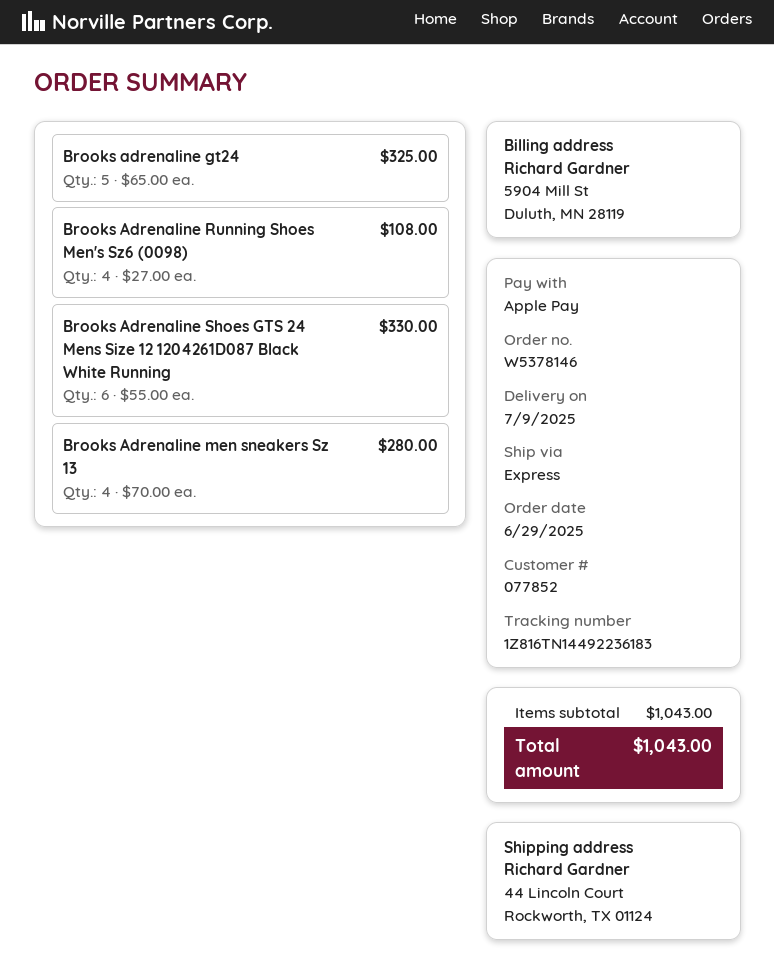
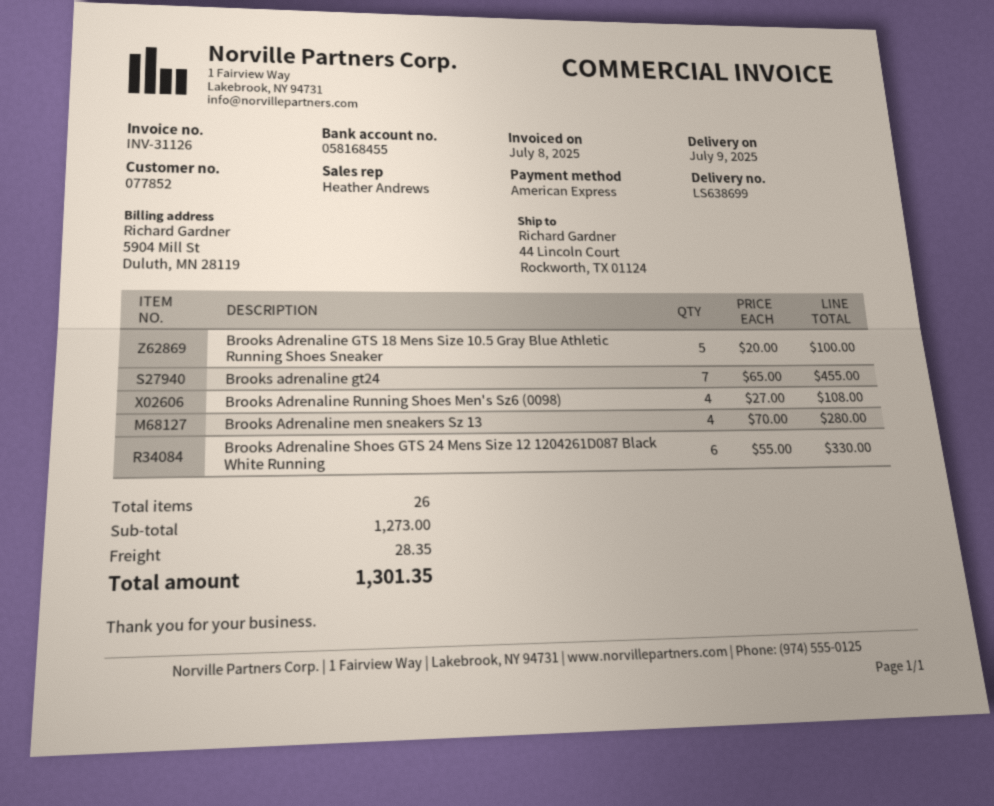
payment method: Apple Pay -> American Express
Brooks adrenaline gt24: 5 x 65.00 = 325.00 -> 7 x 65.00 = 455.00
Brooks Adrenaline GTS 18 Mens Size 10.5 Gray Blue Athletic Running Shoes Sneaker: none -> 5 x 20.00 = 100.00
subtotal: 1043.00 -> 1273.00
shipping: none -> 28.35
total: 1043.00 -> 1301.35

